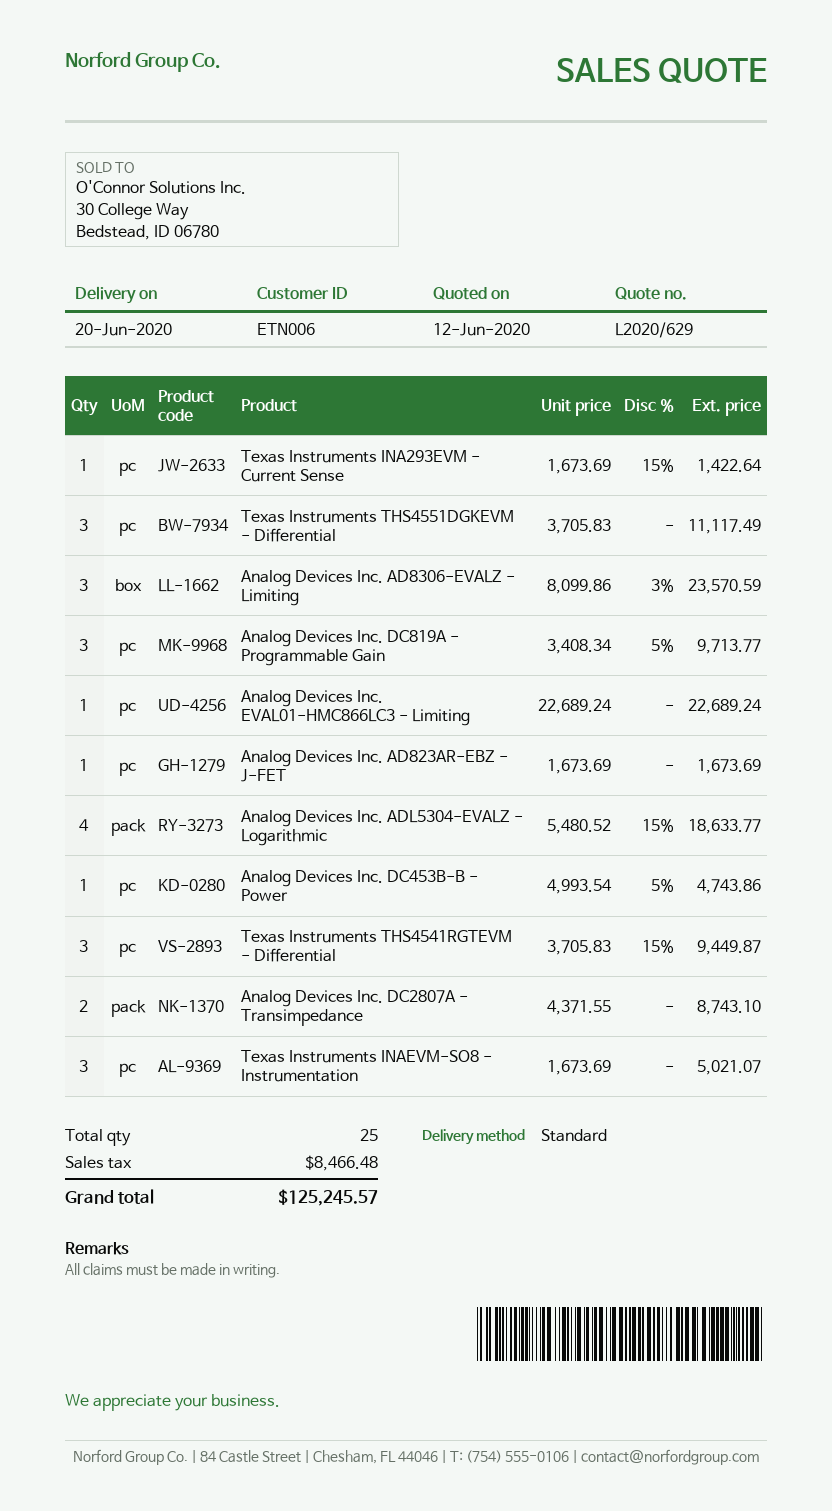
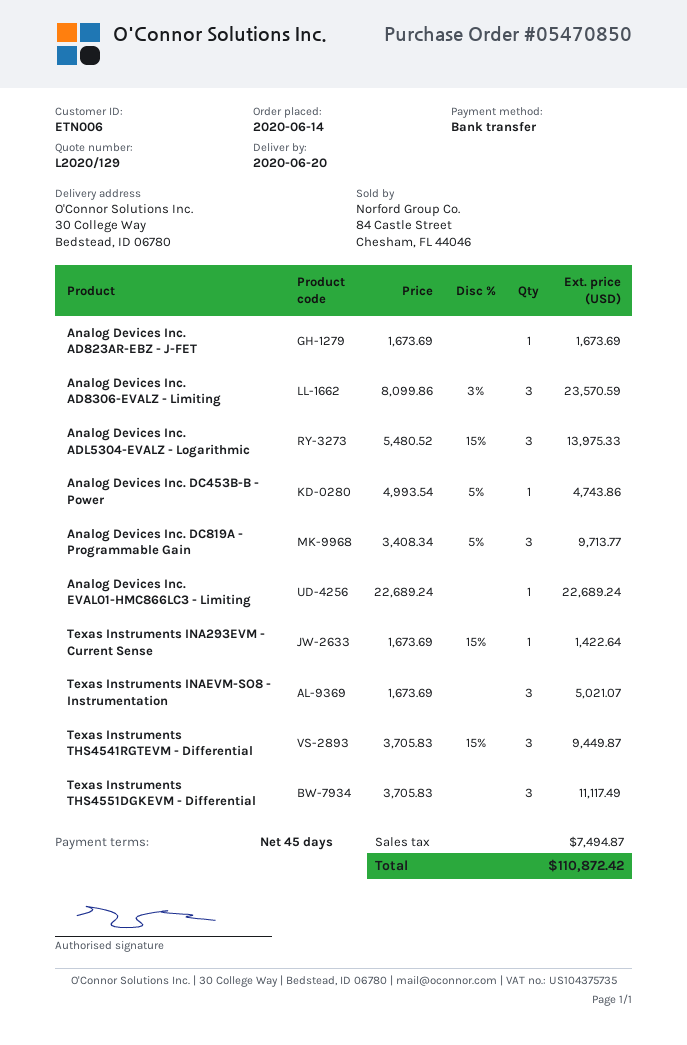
quote number: L2020/629 -> L2020/129
Analog Devices Inc. ADL5304-EVALZ - Logarithmic: 4 x 5480.52 - 15% = 18633.77 -> 3 x 5480.52 - 15% = 13975.33
Analog Devices Inc. DC2807A - Transimpedance: 2 x 4371.55 = 8743.10 -> none
tax: 8466.48 -> 7494.87
total: 125245.57 -> 110872.42

